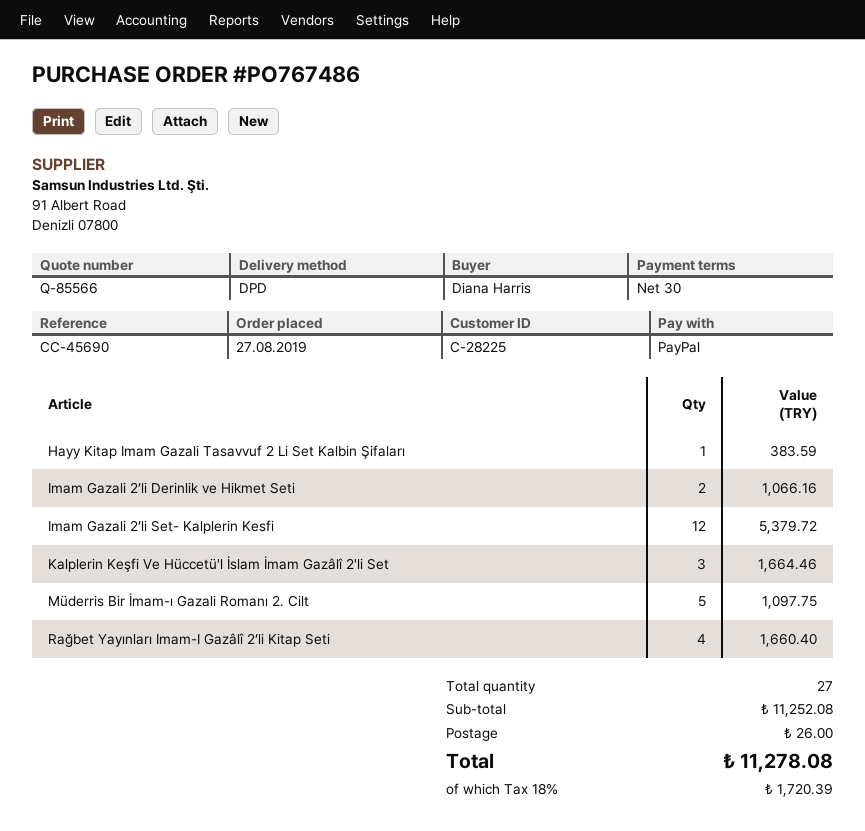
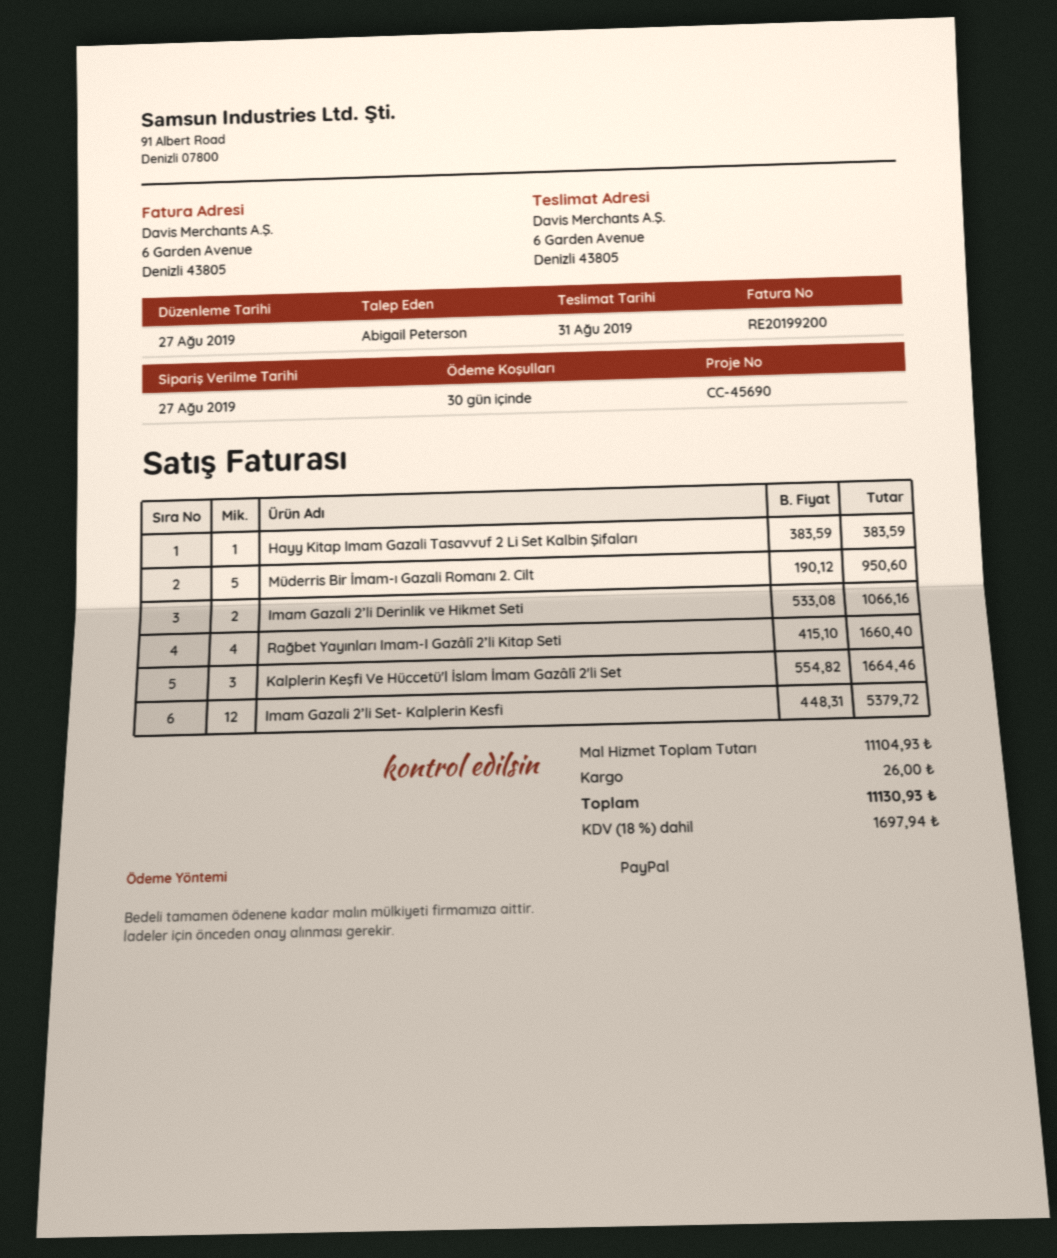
ordered by: Diana Harris -> Abigail Peterson
Müderris Bir İmam-ı Gazali Romanı 2. Cilt: 5 for 1097.75 -> 5 for 950.60
subtotal: 11252.08 -> 11104.93
tax: 18% = 1720.39 -> 18% = 1697.94
total: 11278.08 -> 11130.93

